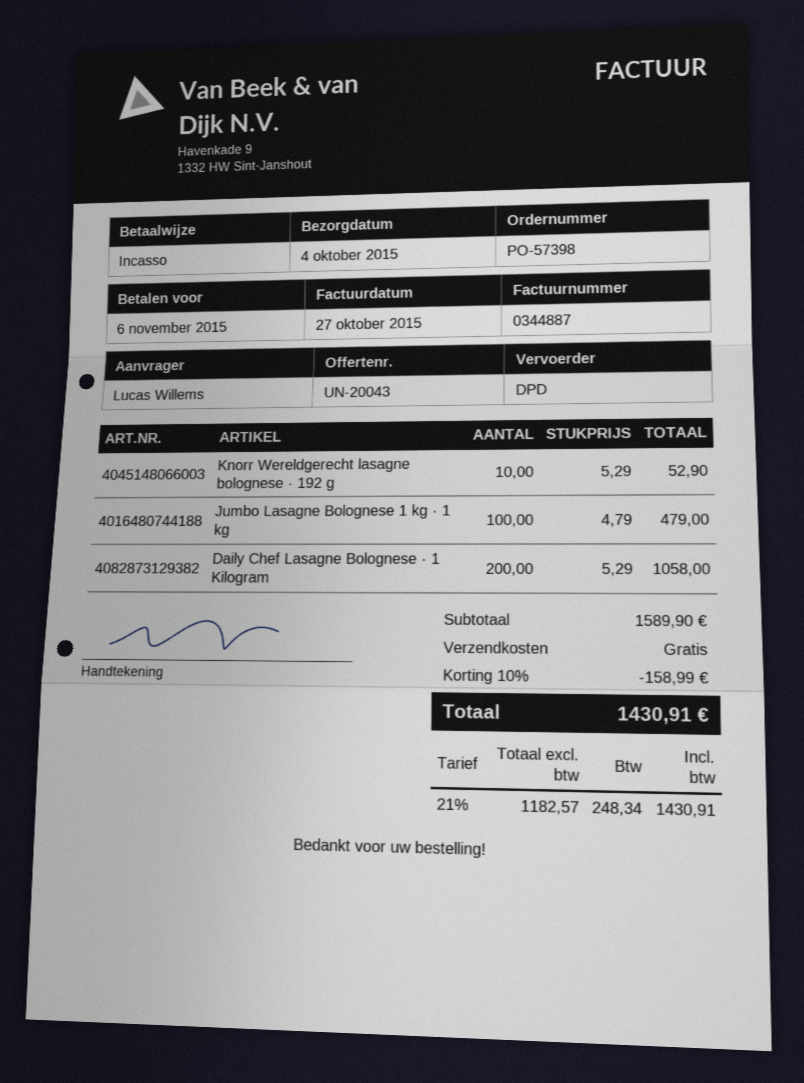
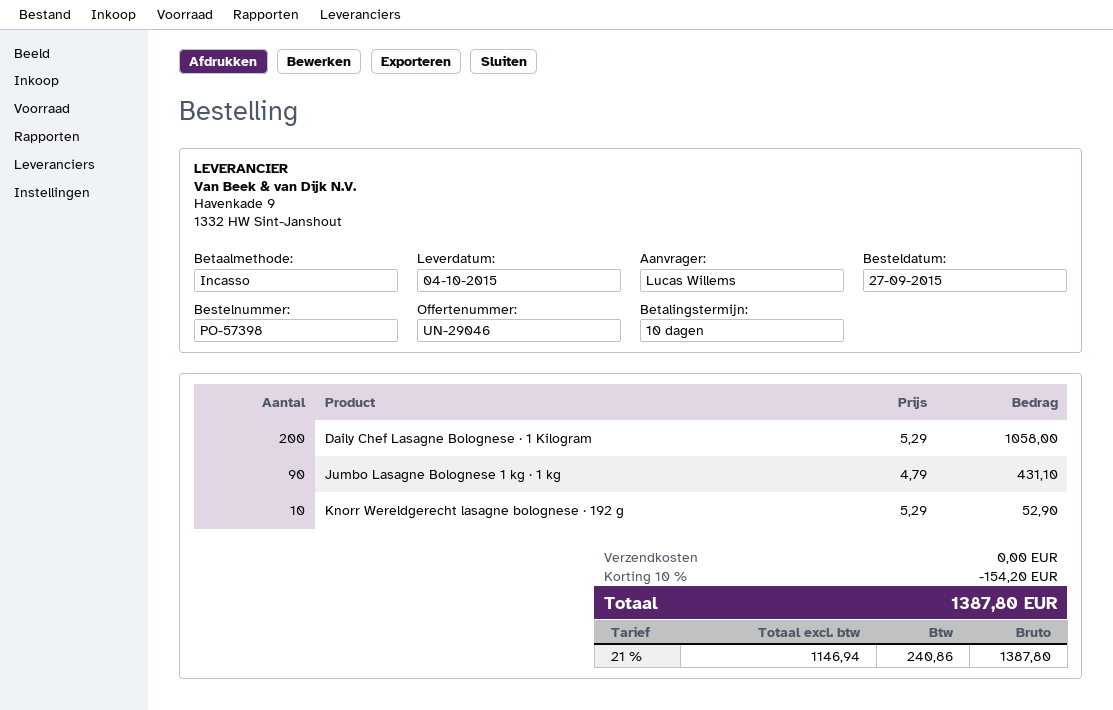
quote number: UN-20043 -> UN-29046
Jumbo Lasagne Bolognese 1 kg · 1 kg: 100 x 4.79 = 479.00 -> 90 x 4.79 = 431.10
discount: 10% = 158.99 -> 10% = 154.20
net: 1182.57 -> 1146.94
tax: 21% = 248.34 -> 21% = 240.86
total: 1430.91 -> 1387.80

